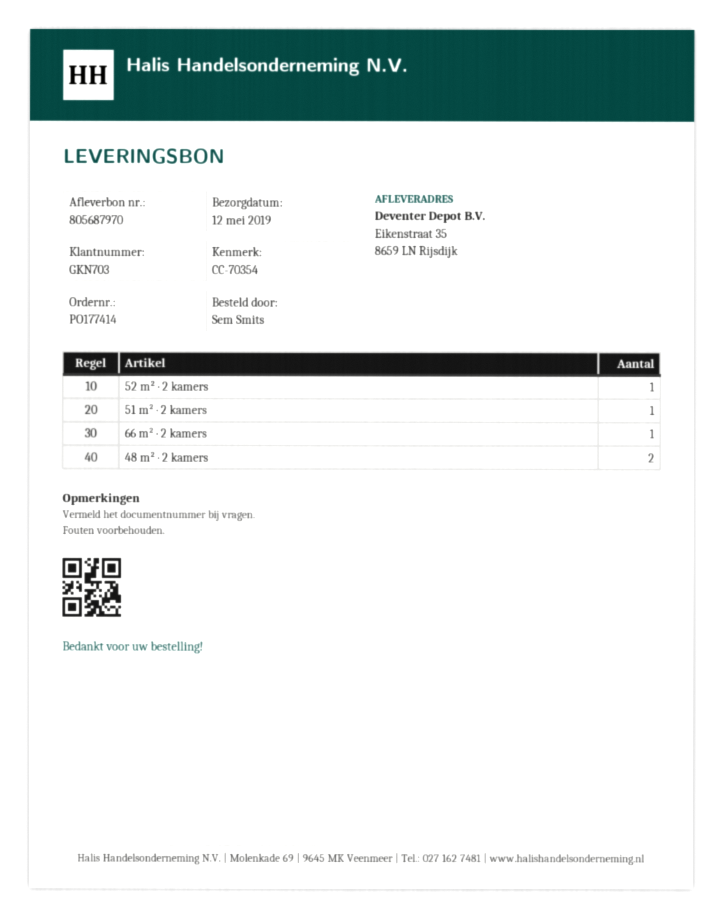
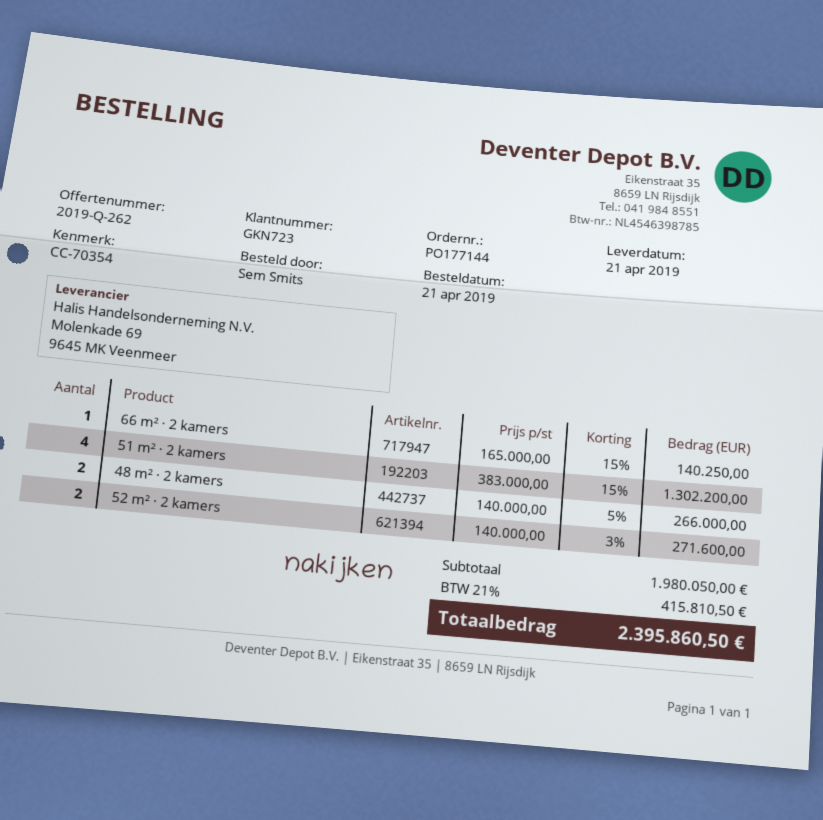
order number: PO177414 -> PO177144
delivery date: 2019-05-12 -> 2019-04-21
customer number: GKN703 -> GKN723
52 m² · 2 kamers: 1 -> 2
51 m² · 2 kamers: 1 -> 4

